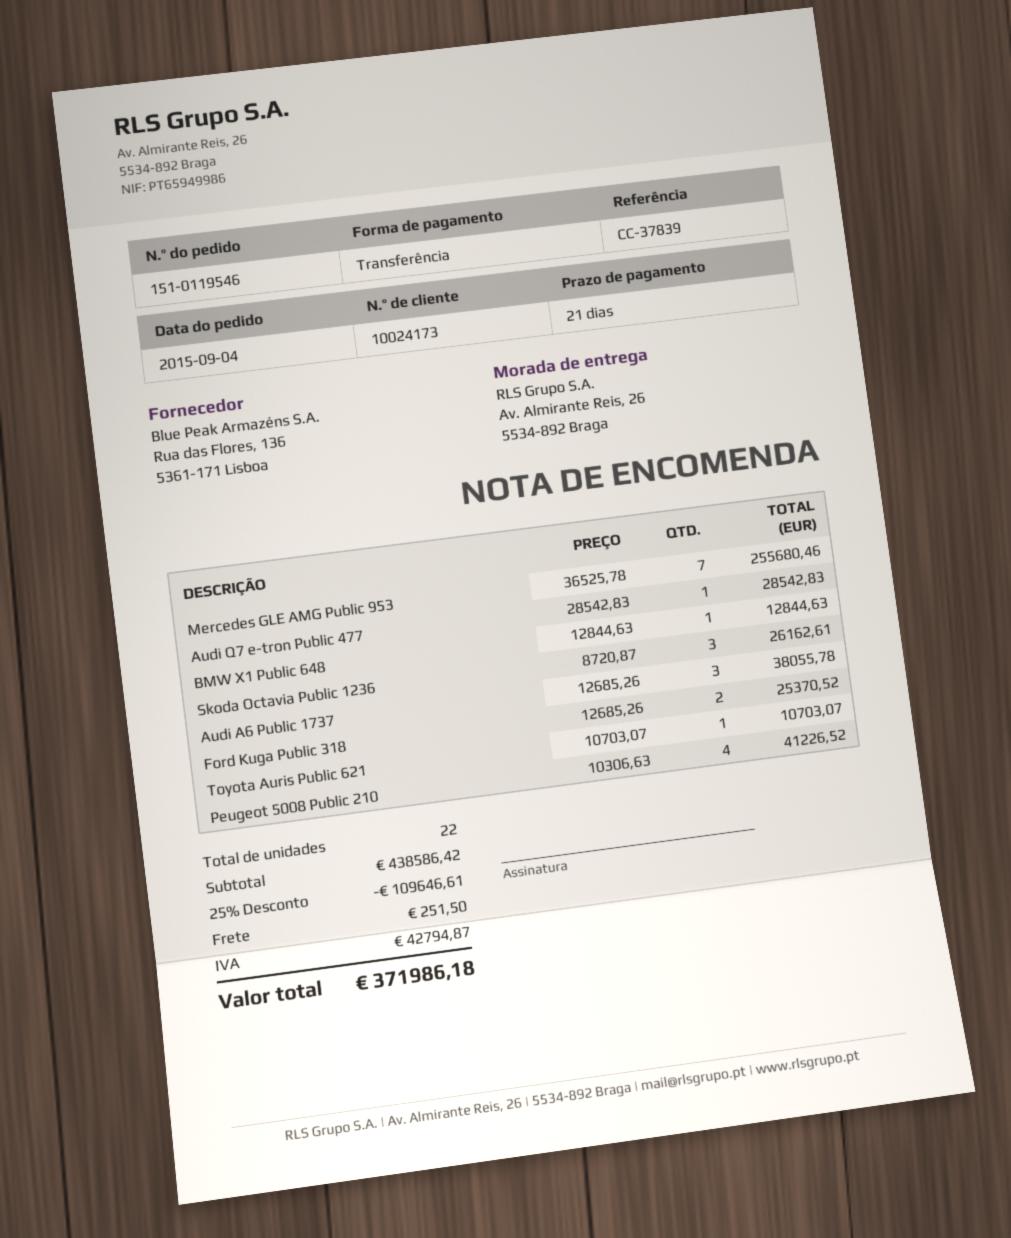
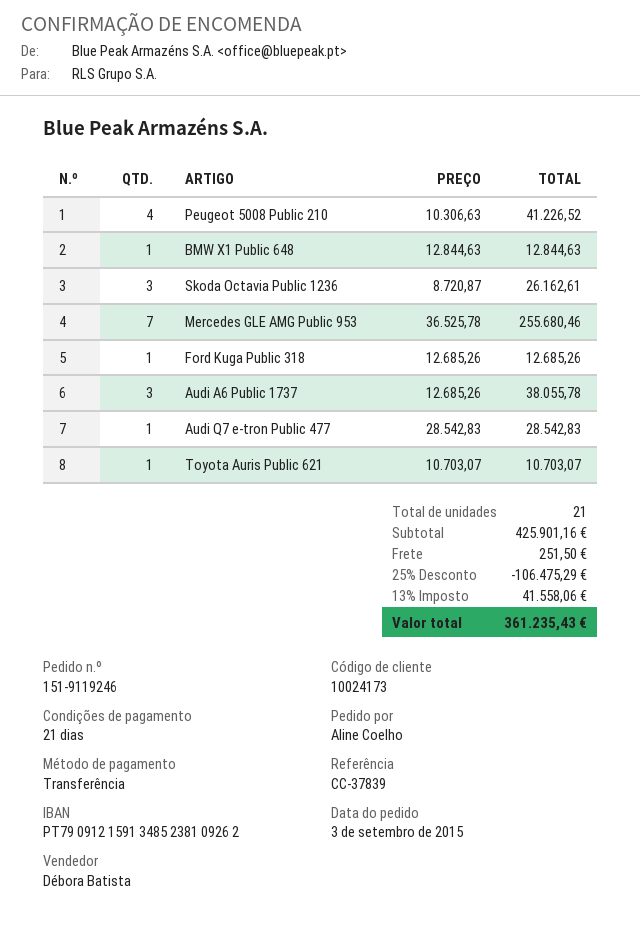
order number: 151-0119546 -> 151-9119246
order date: 2015-09-04 -> 2015-09-03
Ford Kuga Public 318: 2 x 12685.26 = 25370.52 -> 1 x 12685.26 = 12685.26
total quantity: 22 -> 21
subtotal: 438586.42 -> 425901.16
discount: 25% = 109646.61 -> 25% = 106475.29
tax: 42794.87 -> 41558.06
total: 371986.18 -> 361235.43

